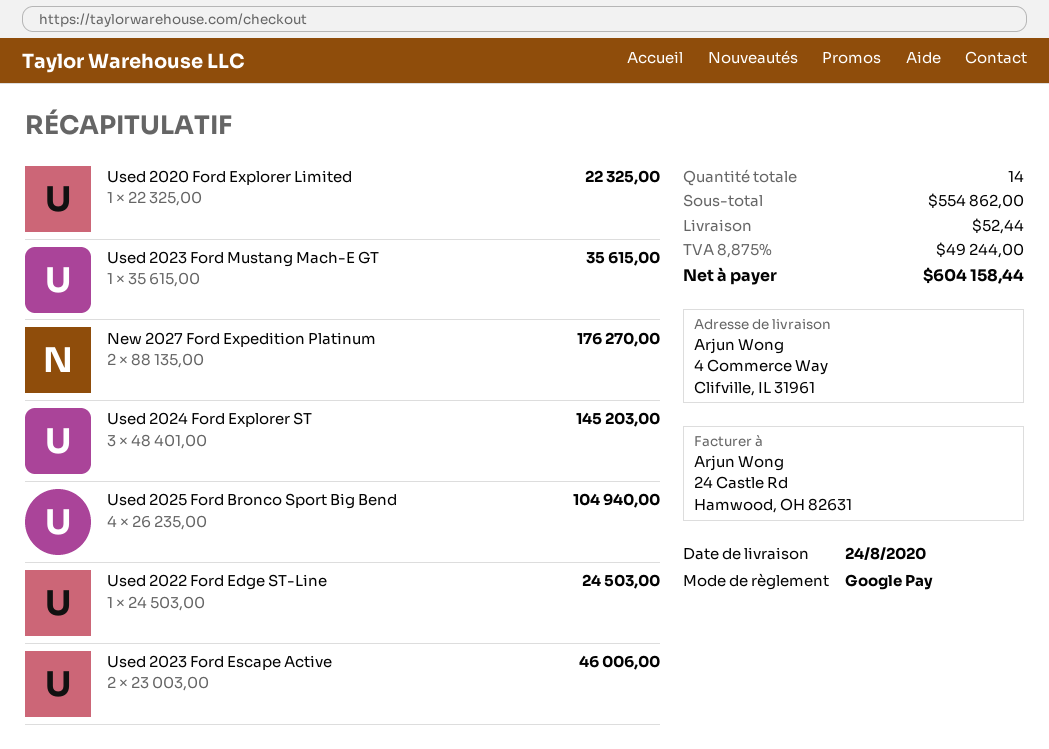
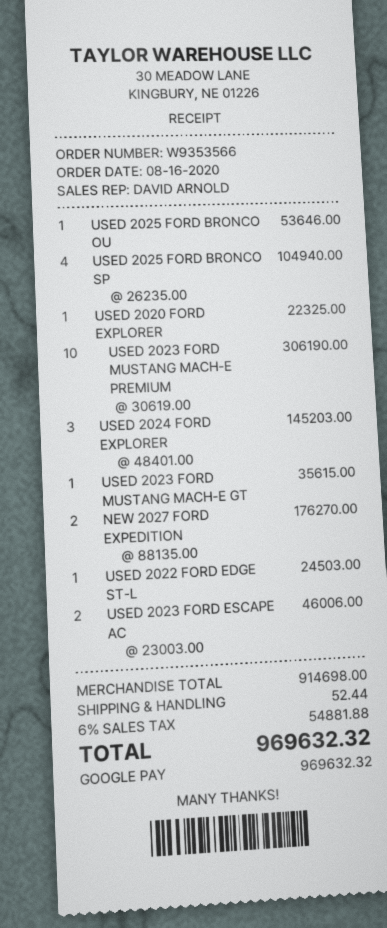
USED 2025 FORD BRONCO OU: none -> 1 x 53646.00 = 53646.00
USED 2023 FORD MUSTANG MACH-E PREMIUM: none -> 10 x 30619.00 = 306190.00
subtotal: 554862.00 -> 914698.00
tax: 8.875% = 49244.00 -> 6% = 54881.88
total: 604158.44 -> 969632.32

